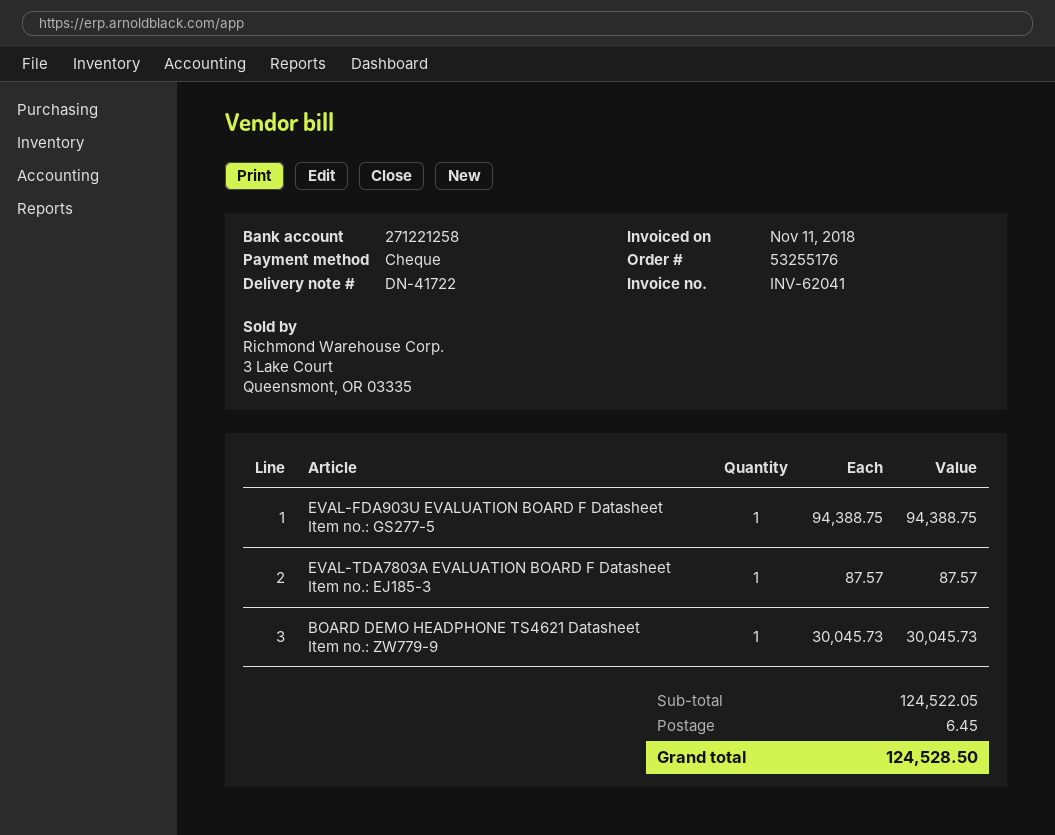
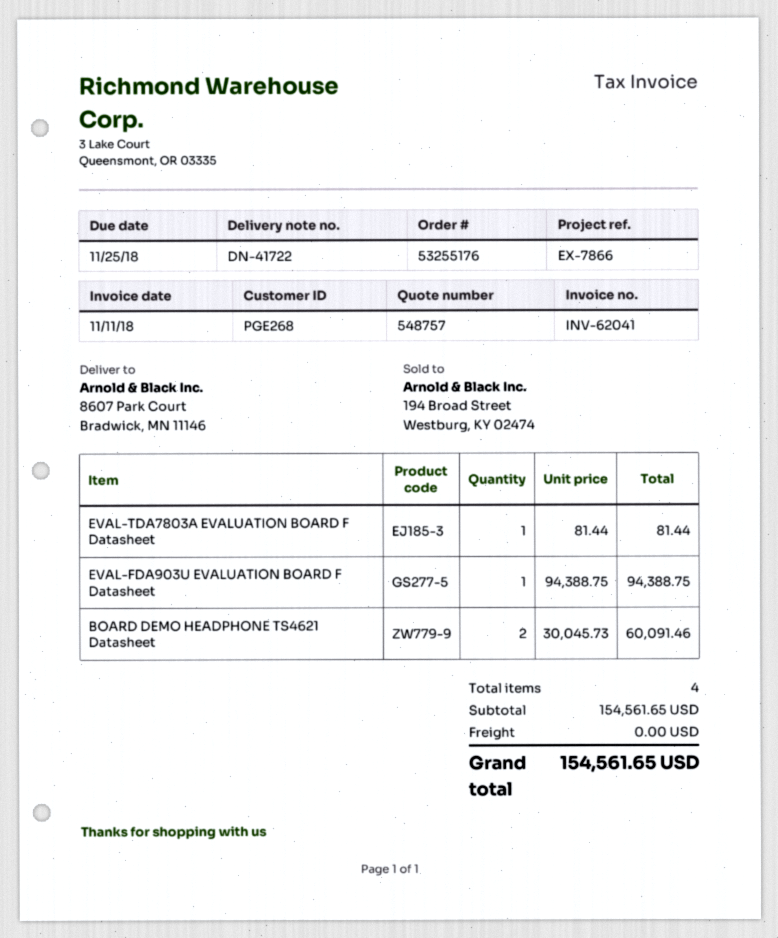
EVAL-TDA7803A EVALUATION BOARD F Datasheet: 1 x 87.57 = 87.57 -> 1 x 81.44 = 81.44
BOARD DEMO HEADPHONE TS4621 Datasheet: 1 x 30045.73 = 30045.73 -> 2 x 30045.73 = 60091.46
subtotal: 124522.05 -> 154561.65
shipping: 6.45 -> 0.00
total: 124528.50 -> 154561.65

